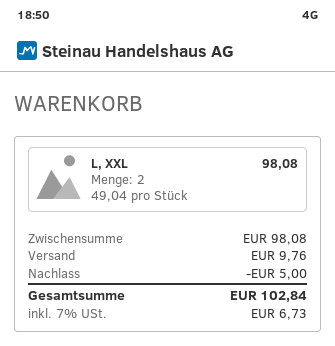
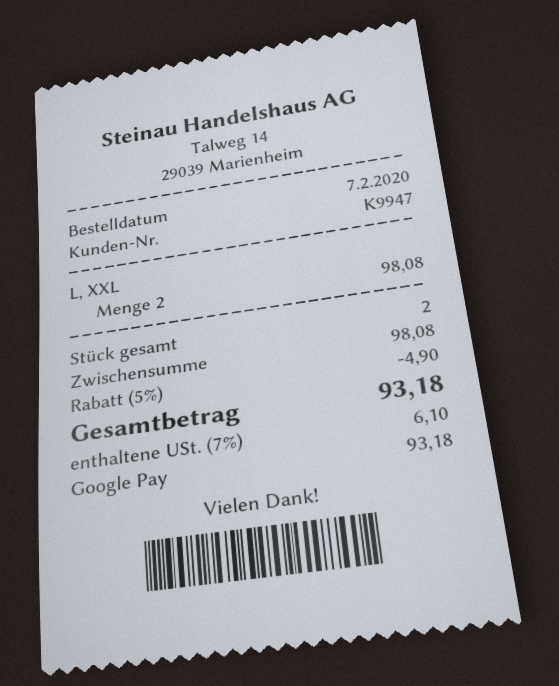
discount: 5.00 -> 4.90
shipping: 9.76 -> none
tax: 7% = 6.73 -> 7% = 6.10
total: 102.84 -> 93.18

